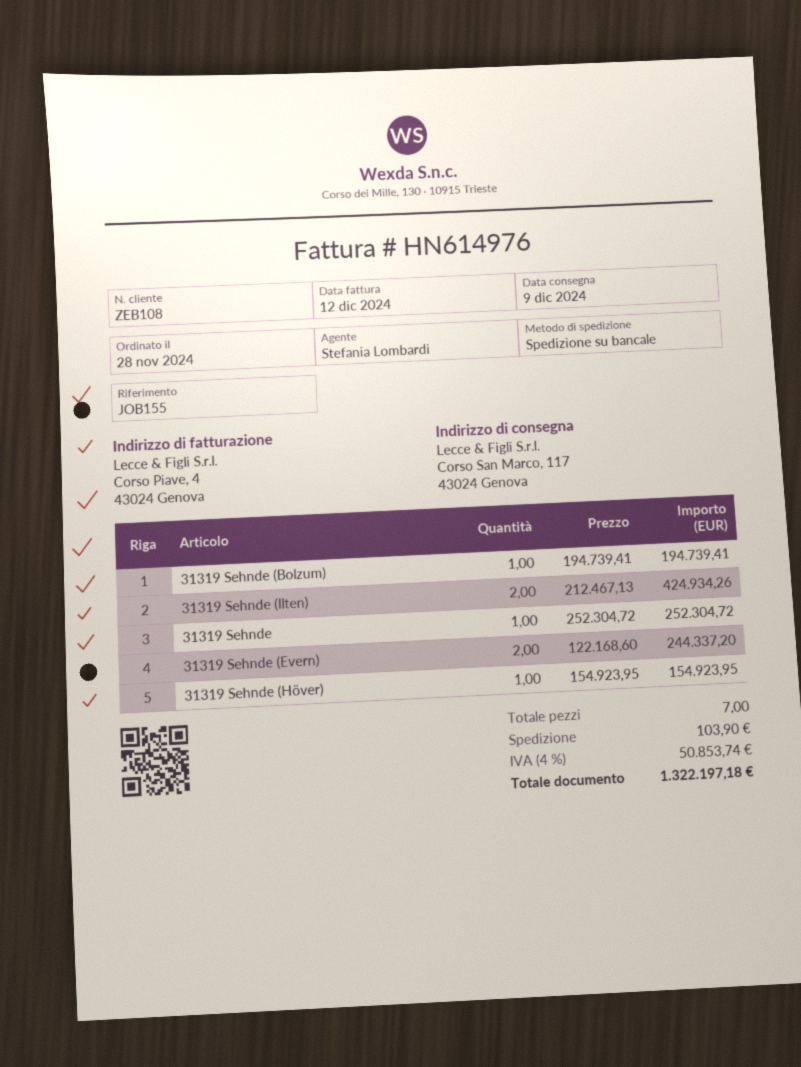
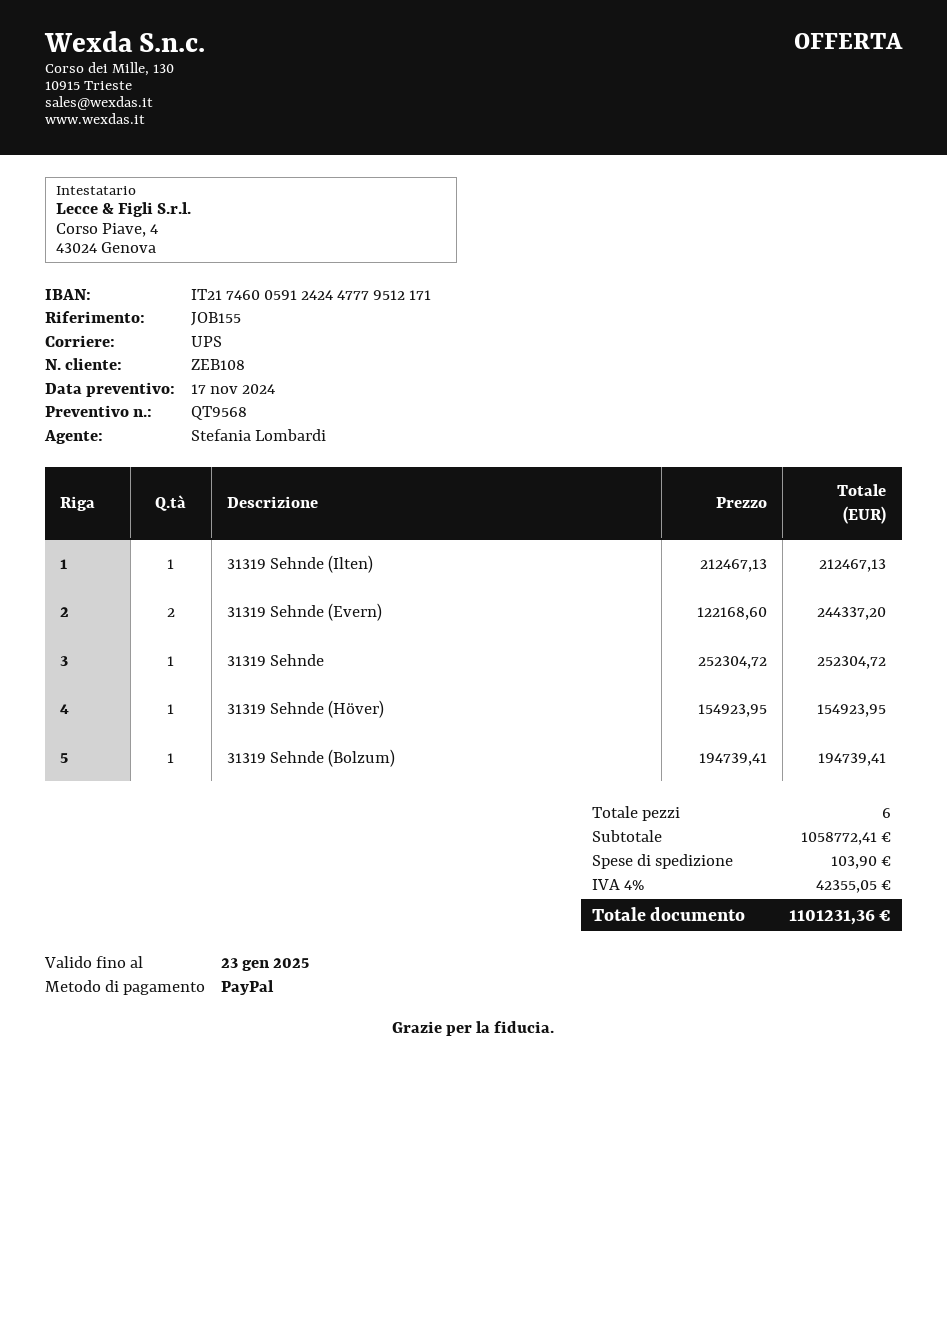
shipping method: pallet freight -> UPS
31319 Sehnde (Ilten): 2 x 212467.13 = 424934.26 -> 1 x 212467.13 = 212467.13
total quantity: 7 -> 6
tax: 4% = 50853.74 -> 4% = 42355.05
total: 1322197.18 -> 1101231.36

